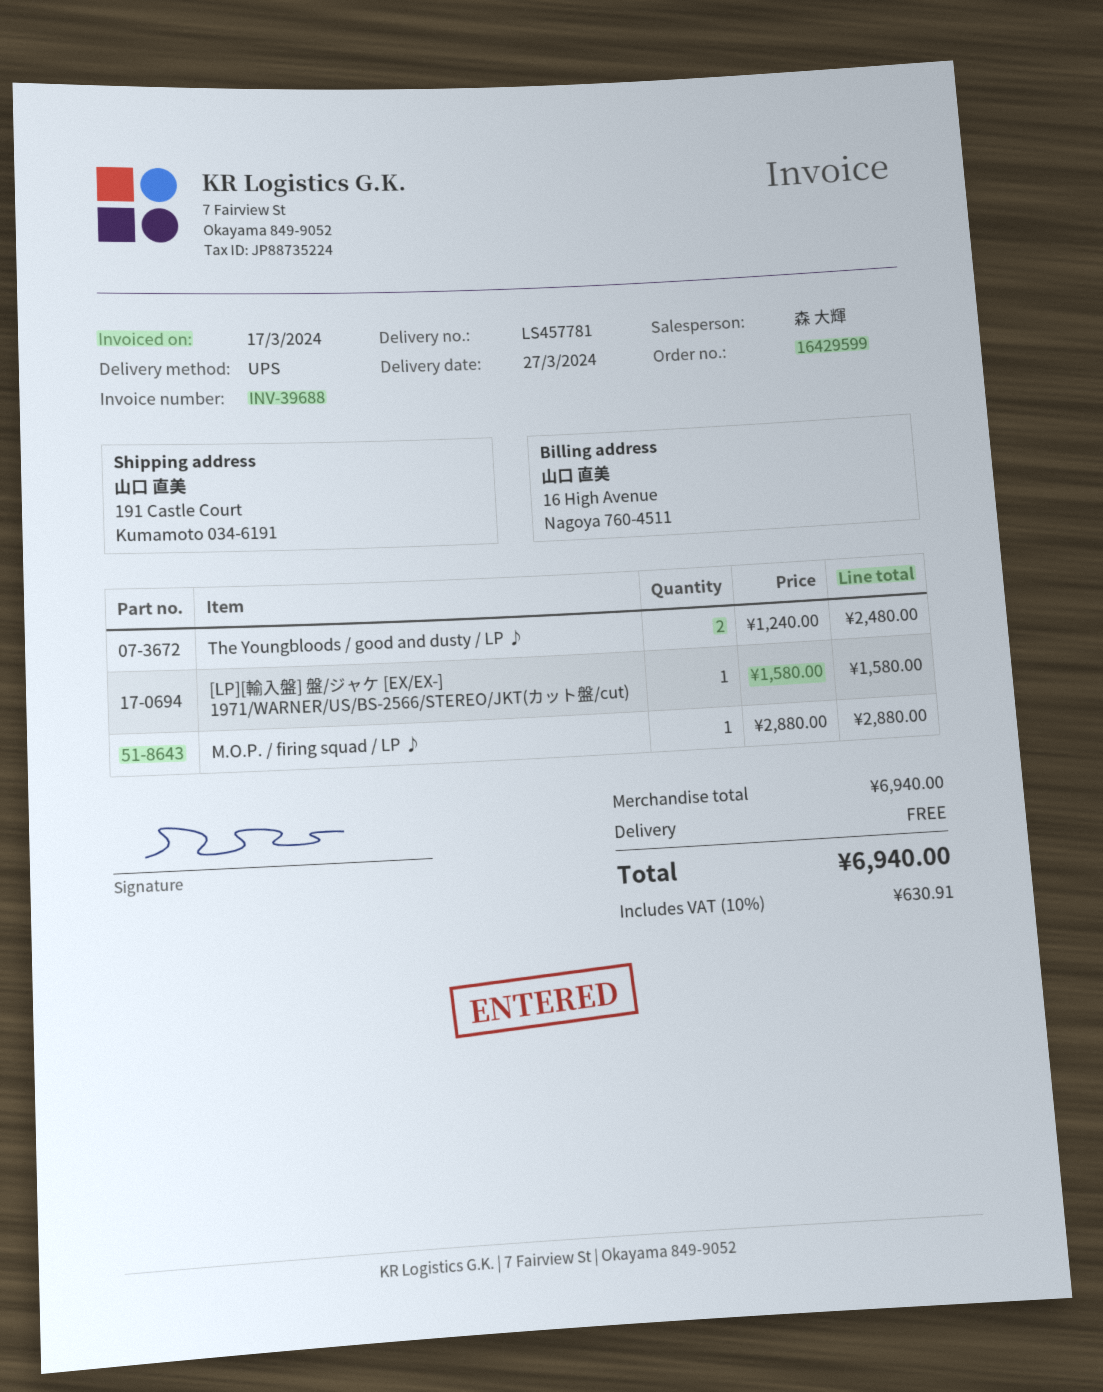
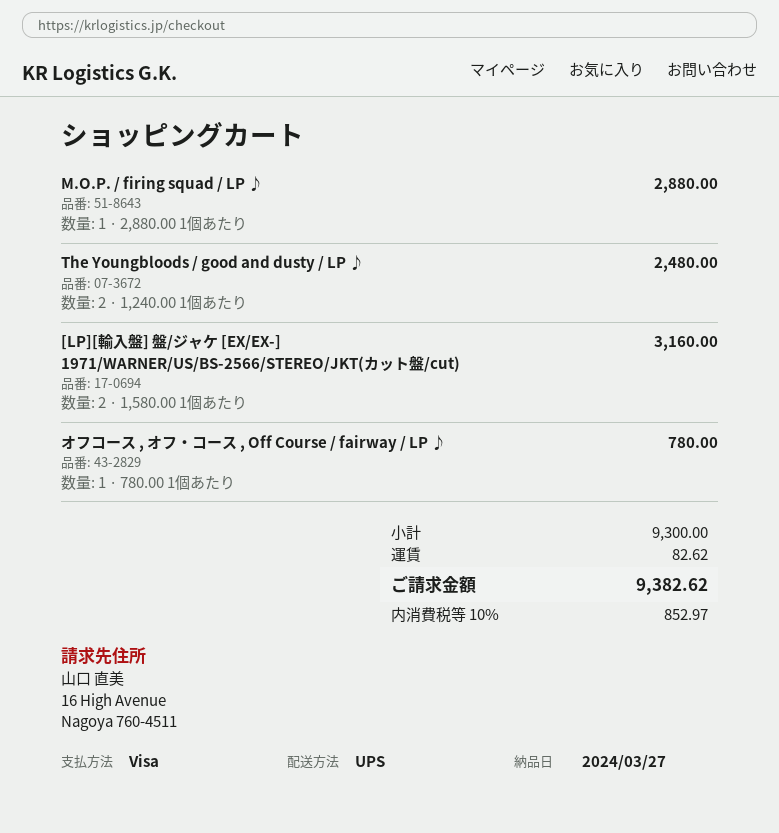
[LP][輸入盤] 盤/ジャケ [EX/EX-] 1971/WARNER/US/BS-2566/STEREO/JKT(カット盤/cut): 1 x 1580.00 = 1580.00 -> 2 x 1580.00 = 3160.00
オフコース , オフ・コース , Off Course / fairway / LP ♪: none -> 1 x 780.00 = 780.00
subtotal: 6940.00 -> 9300.00
shipping: 0.00 -> 82.62
tax: 10% = 630.91 -> 10% = 852.97
total: 6940.00 -> 9382.62

